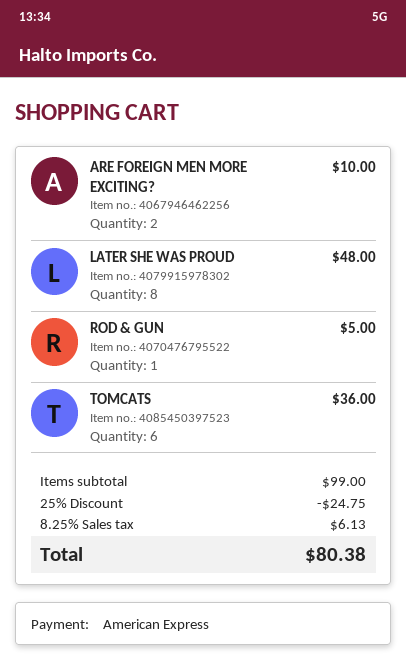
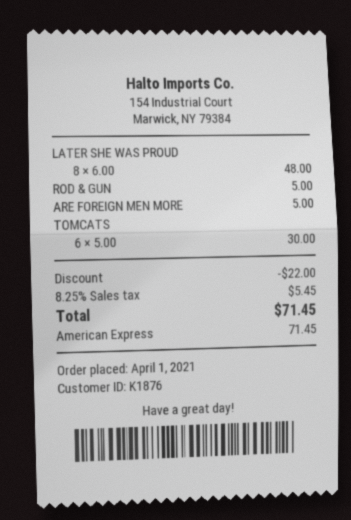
ARE FOREIGN MEN MORE EXCITING?: 2 for 10.00 -> 1 for 5.00
TOMCATS: 6 for 36.00 -> 6 for 30.00
discount: 24.75 -> 22.00
tax: 8.25% = 6.13 -> 8.25% = 5.45
total: 80.38 -> 71.45

